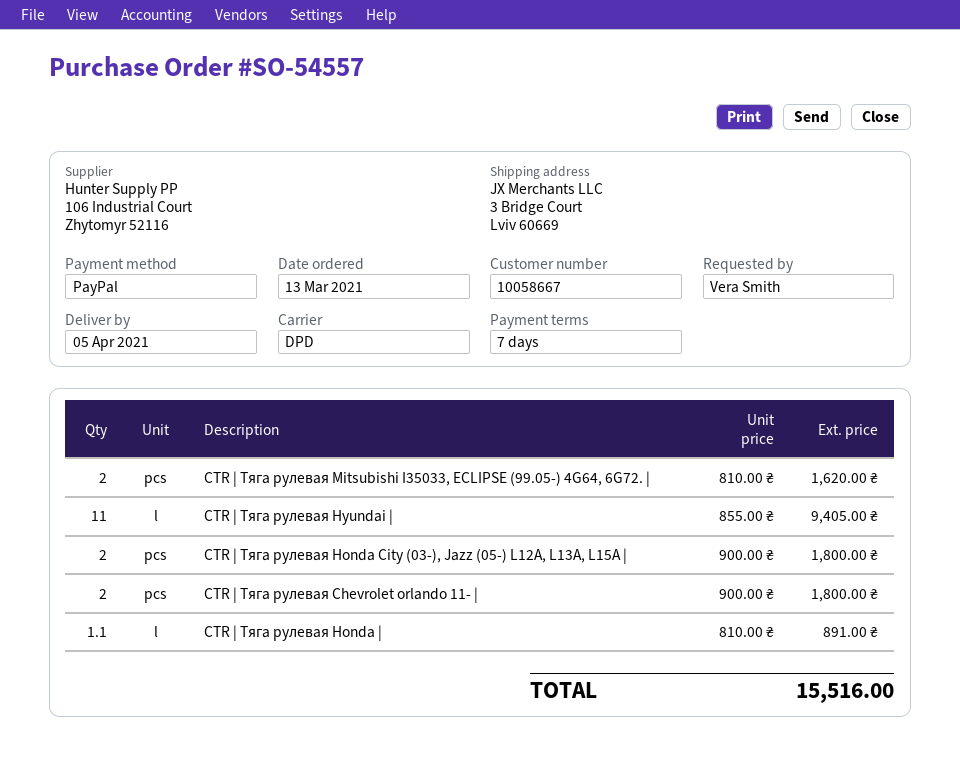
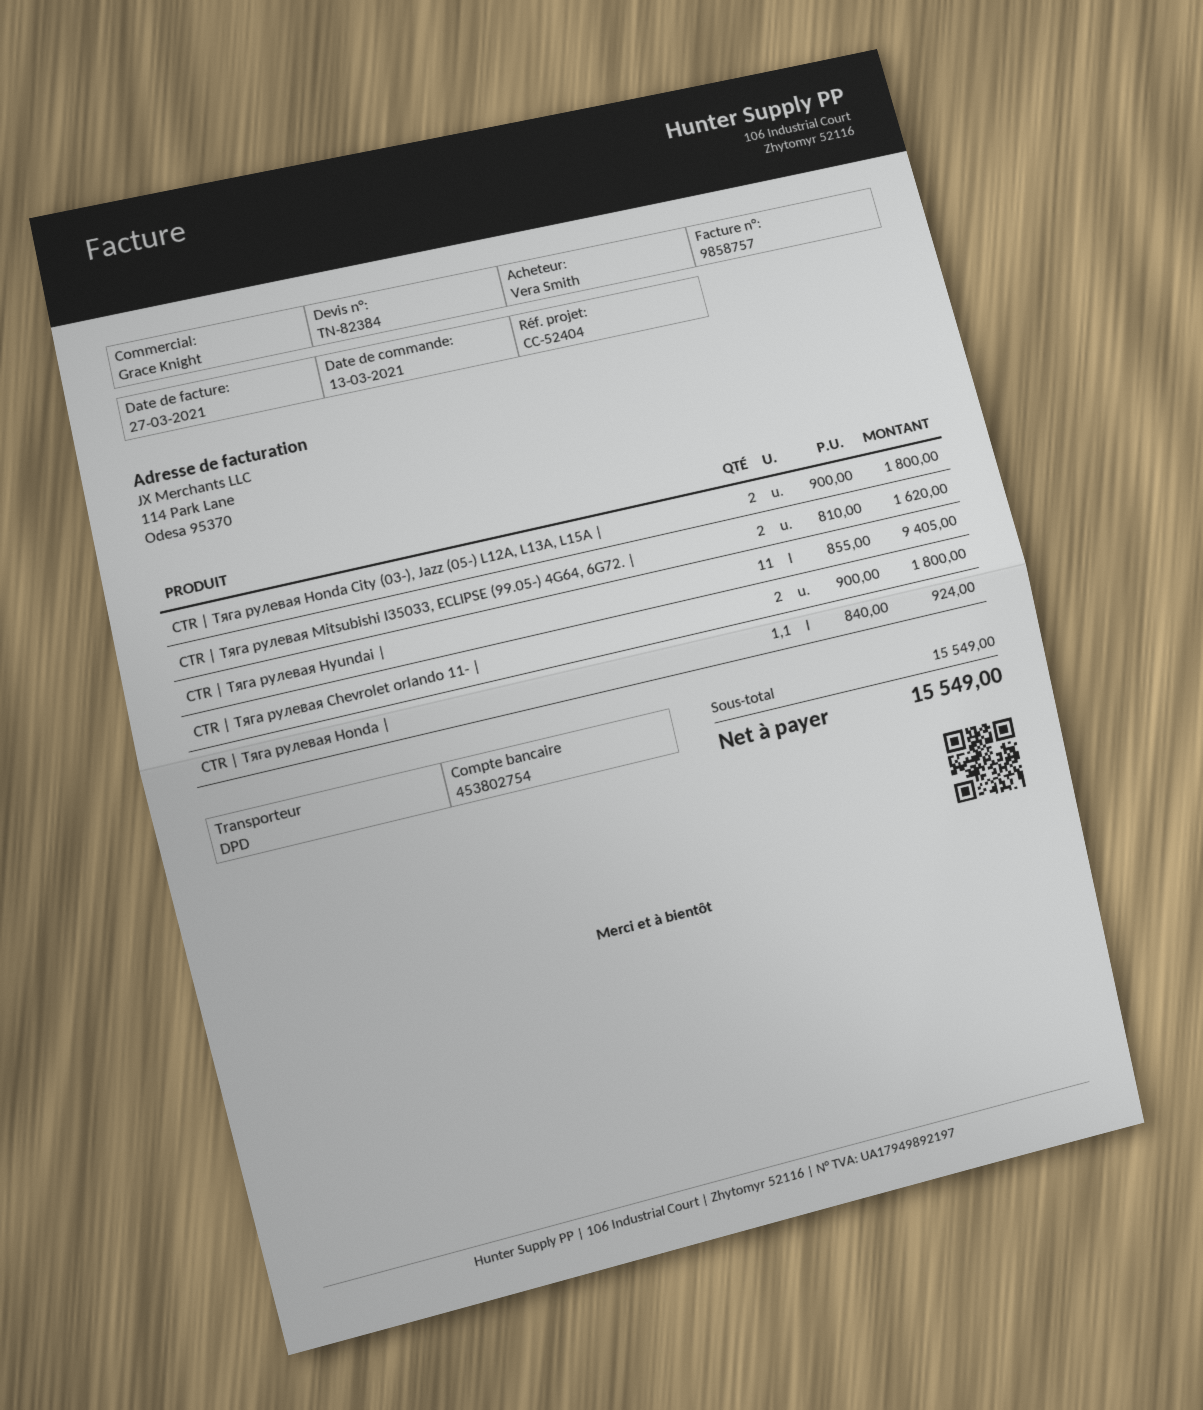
CTR | Тяга рулевая Honda |: 1.1 x 810.00 = 891.00 -> 1.1 x 840.00 = 924.00
total: 15516.00 -> 15549.00

